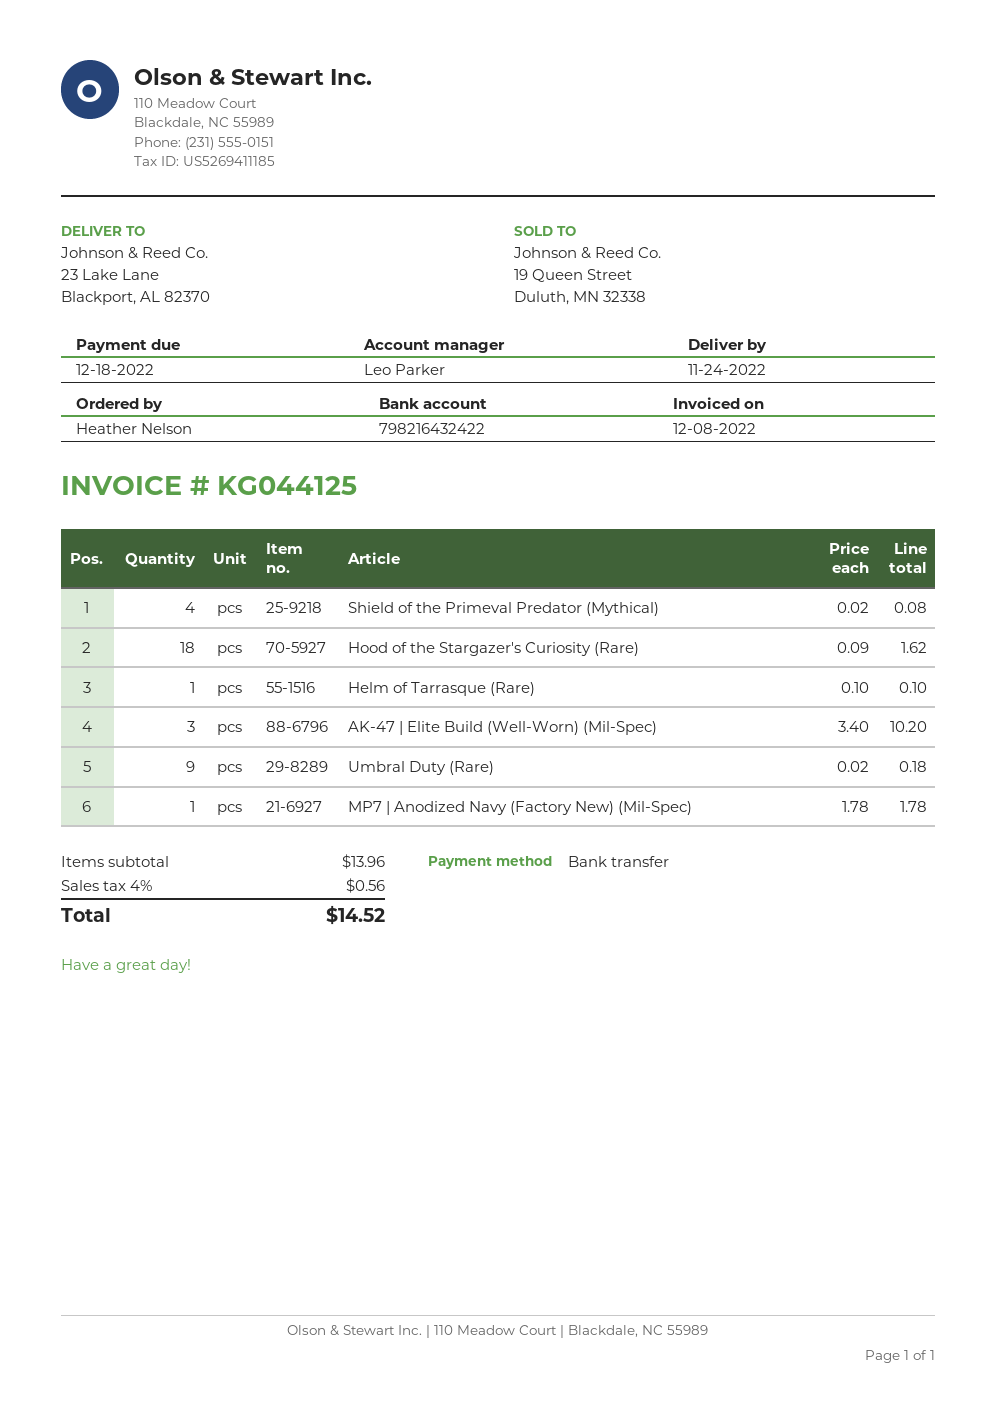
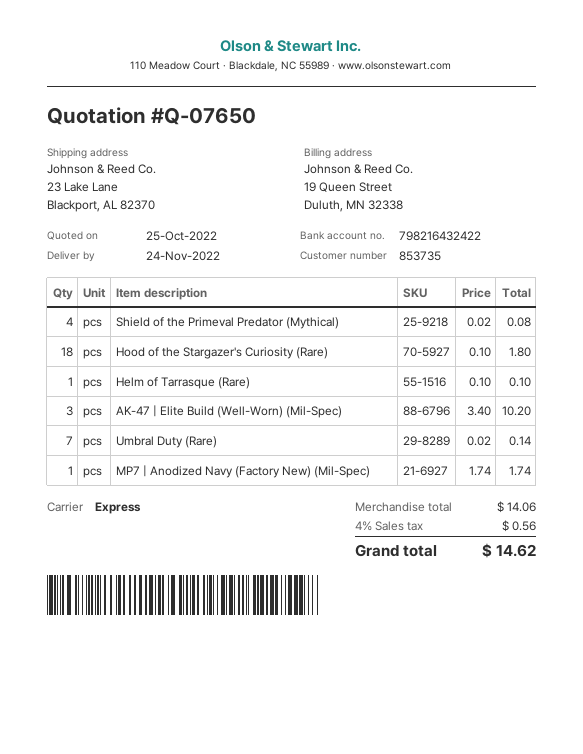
Hood of the Stargazer's Curiosity (Rare): 18 x 0.09 = 1.62 -> 18 x 0.10 = 1.80
Umbral Duty (Rare): 9 x 0.02 = 0.18 -> 7 x 0.02 = 0.14
MP7 | Anodized Navy (Factory New) (Mil-Spec): 1 x 1.78 = 1.78 -> 1 x 1.74 = 1.74
subtotal: 13.96 -> 14.06
total: 14.52 -> 14.62

